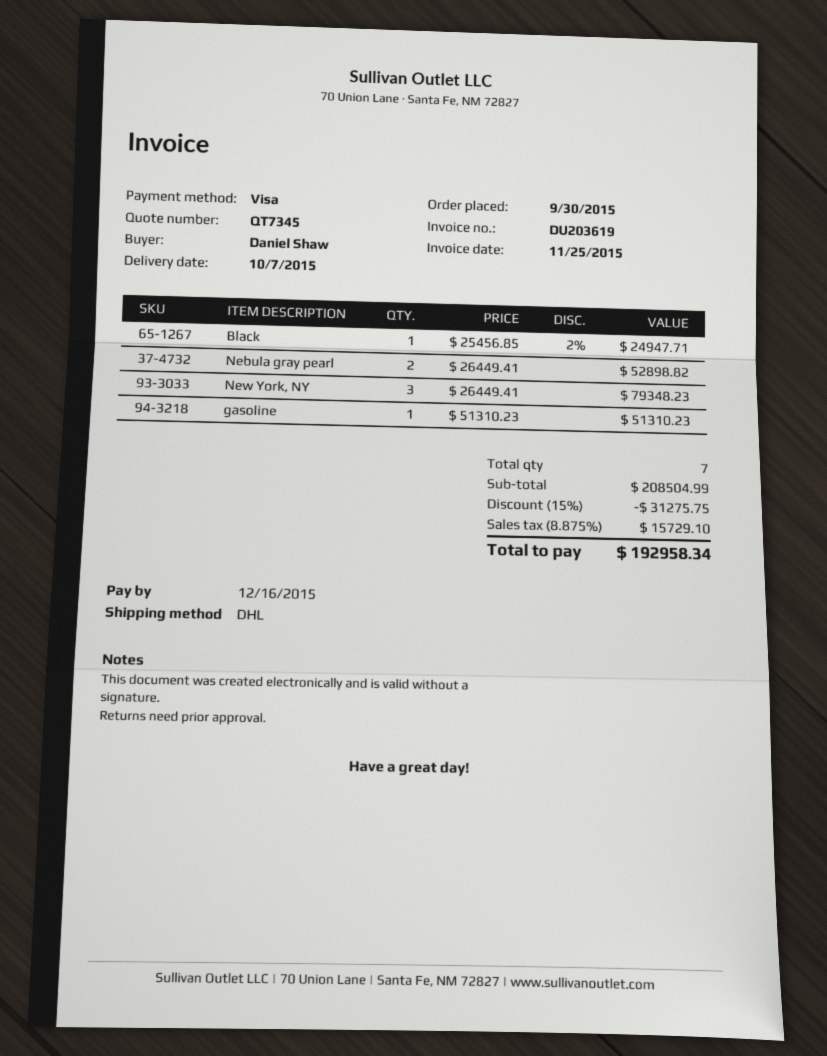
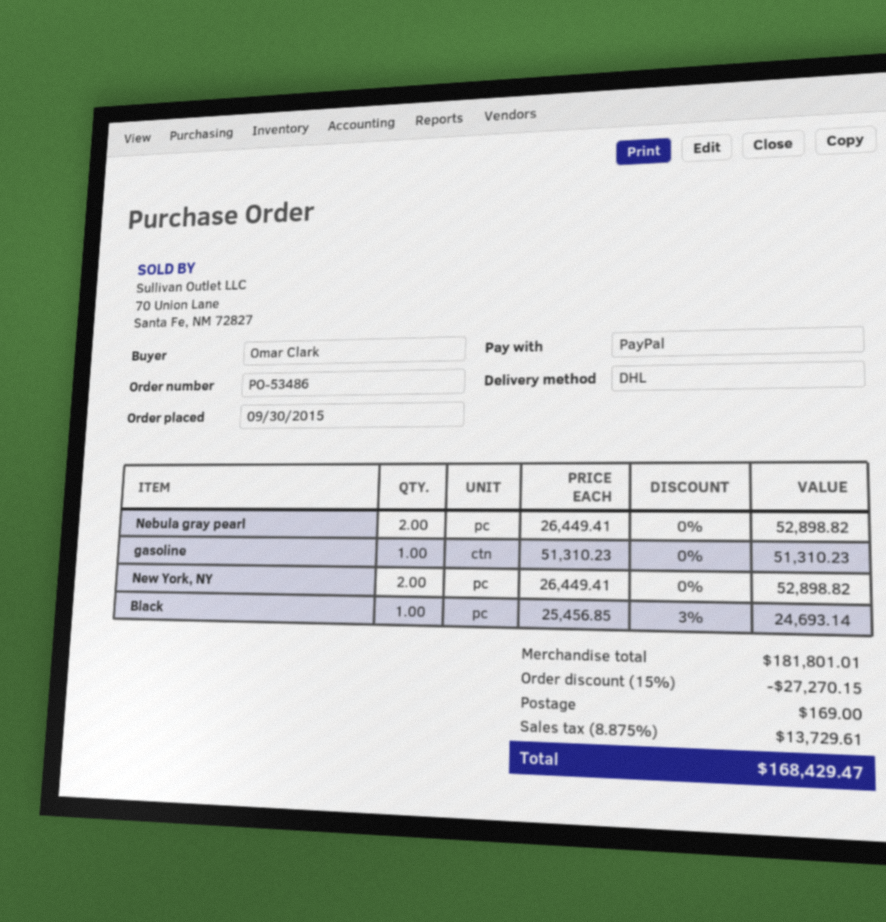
ordered by: Daniel Shaw -> Omar Clark
payment method: Visa -> PayPal
Black: 1 x 25456.85 - 2% = 24947.71 -> 1 x 25456.85 - 3% = 24693.14
New York, NY: 3 x 26449.41 = 79348.23 -> 2 x 26449.41 = 52898.82
subtotal: 208504.99 -> 181801.01
discount: 15% = 31275.75 -> 15% = 27270.15
shipping: none -> 169.00
tax: 8.875% = 15729.10 -> 8.875% = 13729.61
total: 192958.34 -> 168429.47

